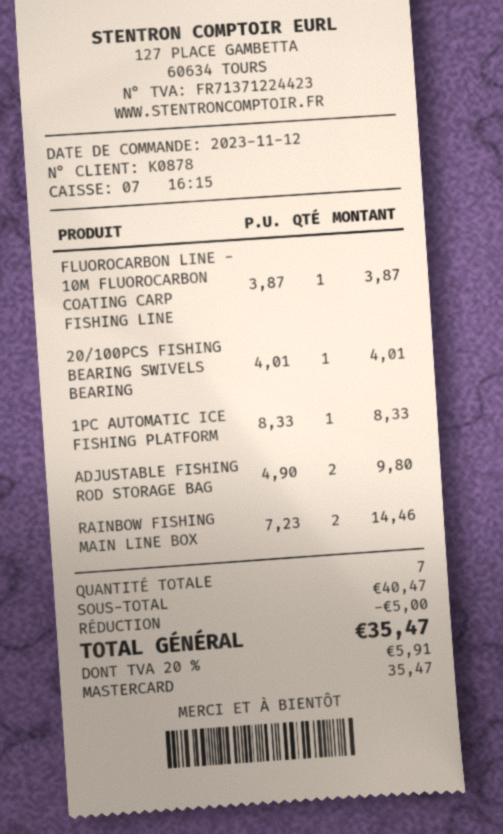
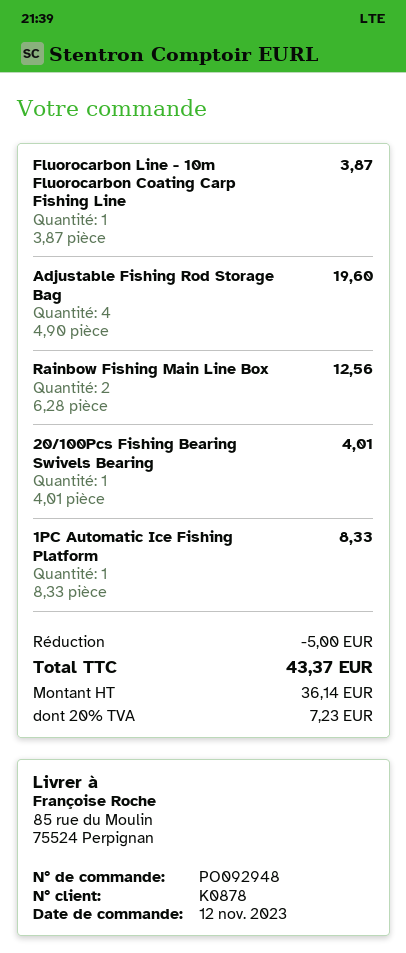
ADJUSTABLE FISHING ROD STORAGE BAG: 2 x 4.90 = 9.80 -> 4 x 4.90 = 19.60
RAINBOW FISHING MAIN LINE BOX: 2 x 7.23 = 14.46 -> 2 x 6.28 = 12.56
tax: 20% = 5.91 -> 20% = 7.23
total: 35.47 -> 43.37

